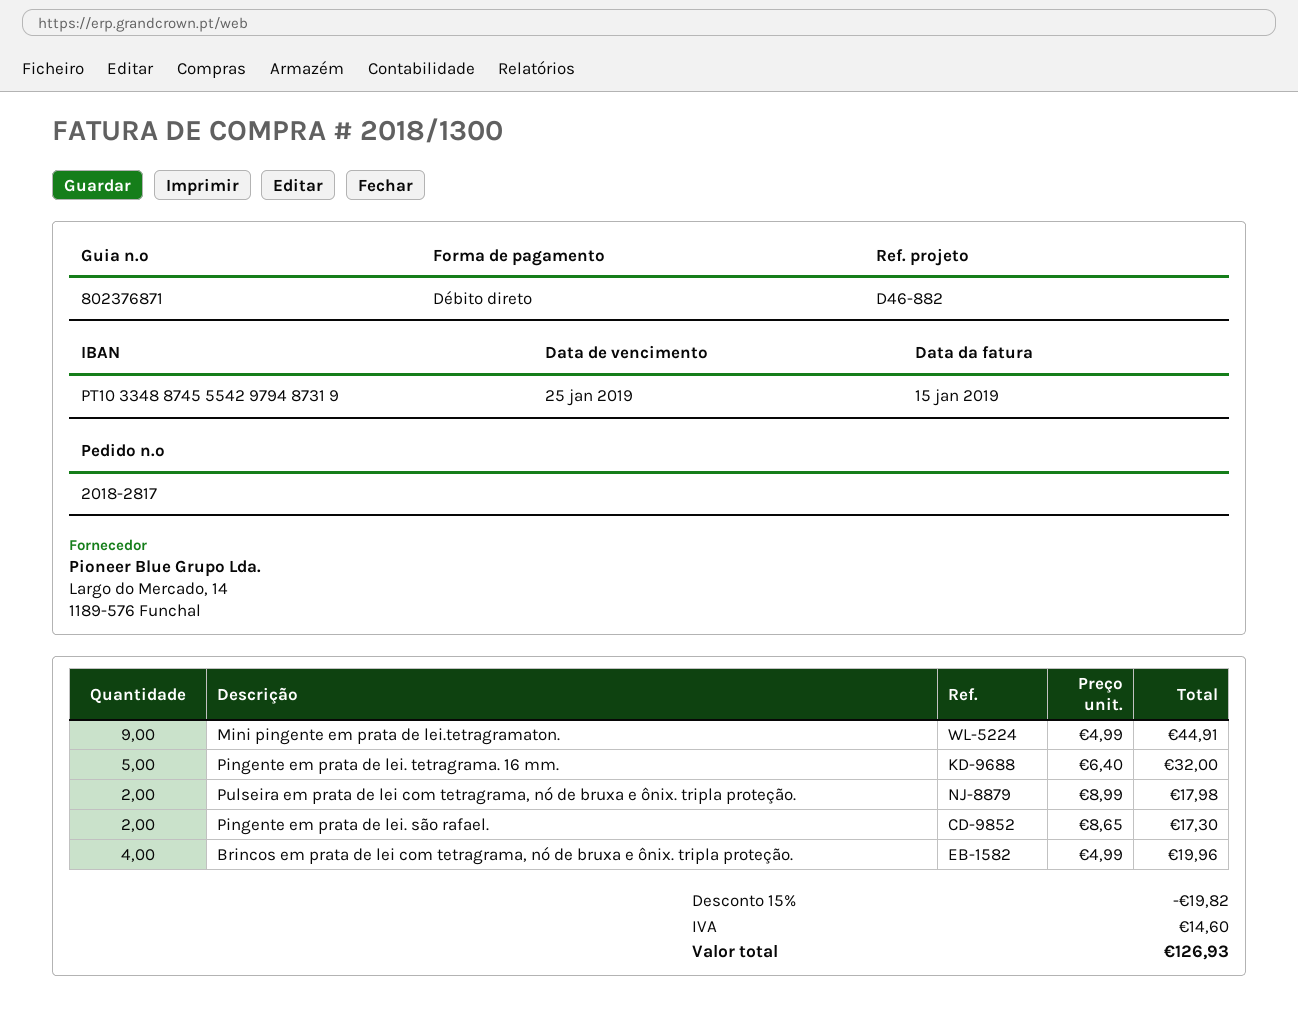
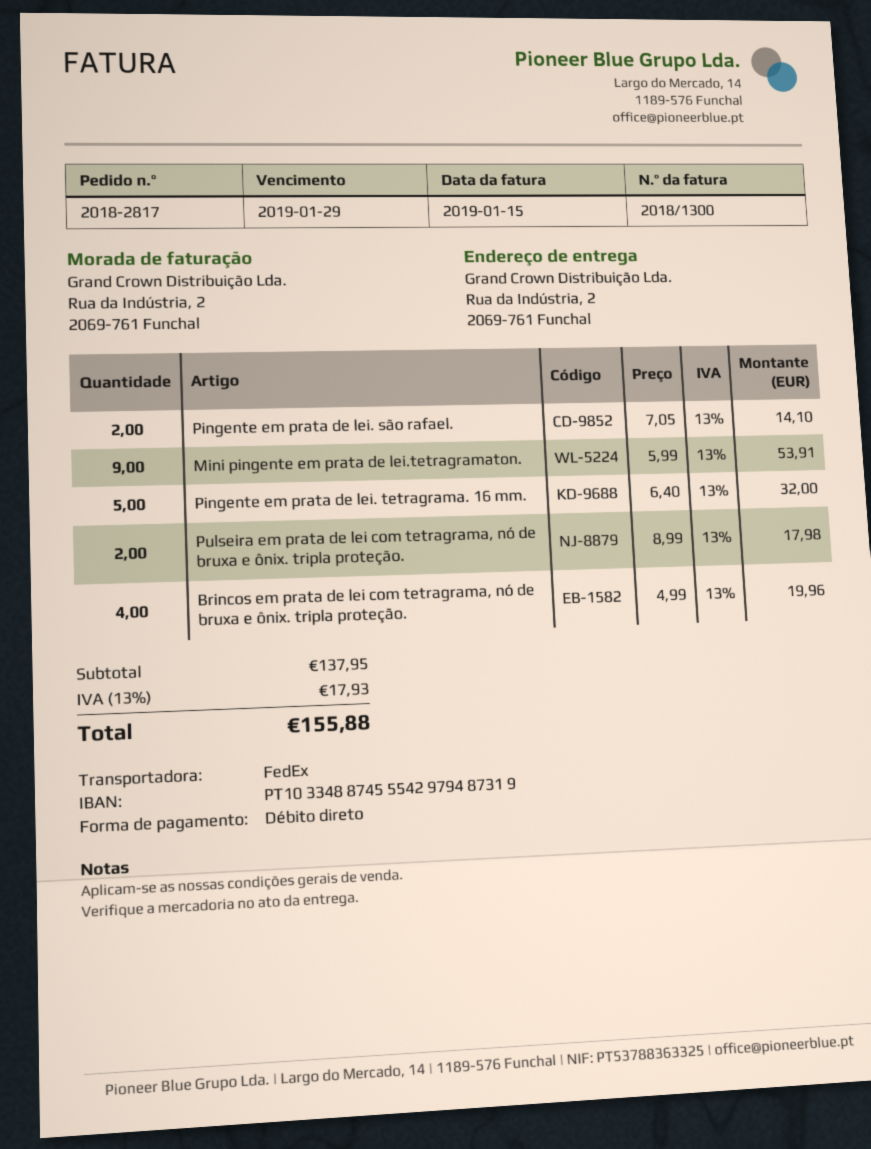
due date: 2019-01-25 -> 2019-01-29
Mini pingente em prata de lei.tetragramaton.: 9 x 4.99 = 44.91 -> 9 x 5.99 = 53.91
Pingente em prata de lei. são rafael.: 2 x 8.65 = 17.30 -> 2 x 7.05 = 14.10
discount: 15% = 19.82 -> none
tax: 14.60 -> 17.93
total: 126.93 -> 155.88

